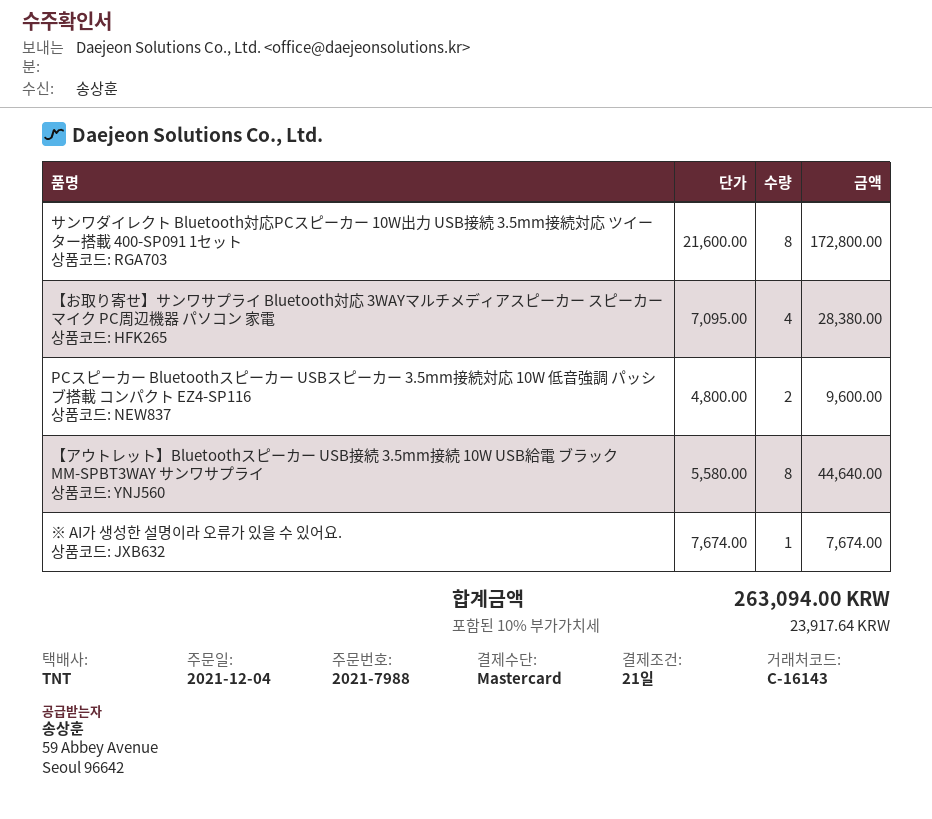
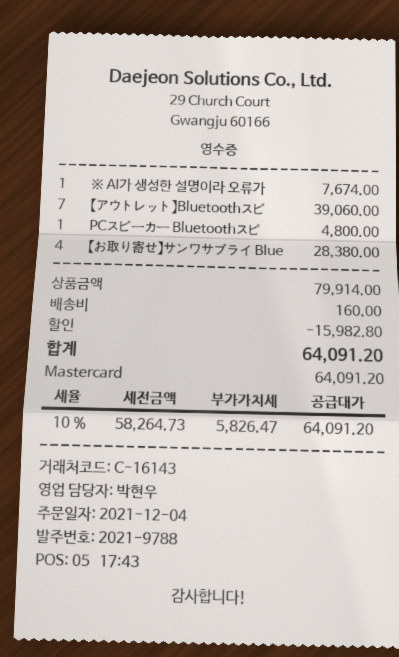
order number: 2021-7988 -> 2021-9788
サンワダイレクト Bluetooth対応PCスピーカー 10W出力 USB接続 3.5mm接続対応 ツイーター搭載 400-SP091 1セット: 8 for 172800.00 -> none
PCスピーカー Bluetoothスピーカー USBスピーカー 3.5mm接続対応 10W 低音強調 パッシブ搭載 コンパクト EZ4-SP116: 2 for 9600.00 -> 1 for 4800.00
【アウトレット】Bluetoothスピーカー USB接続 3.5mm接続 10W USB給電 ブラック MM-SPBT3WAY サンワサプライ: 8 for 44640.00 -> 7 for 39060.00
discount: none -> 15982.80
shipping: none -> 160.00
tax: 10% = 23917.64 -> 10% = 5826.47
total: 263094.00 -> 64091.20

